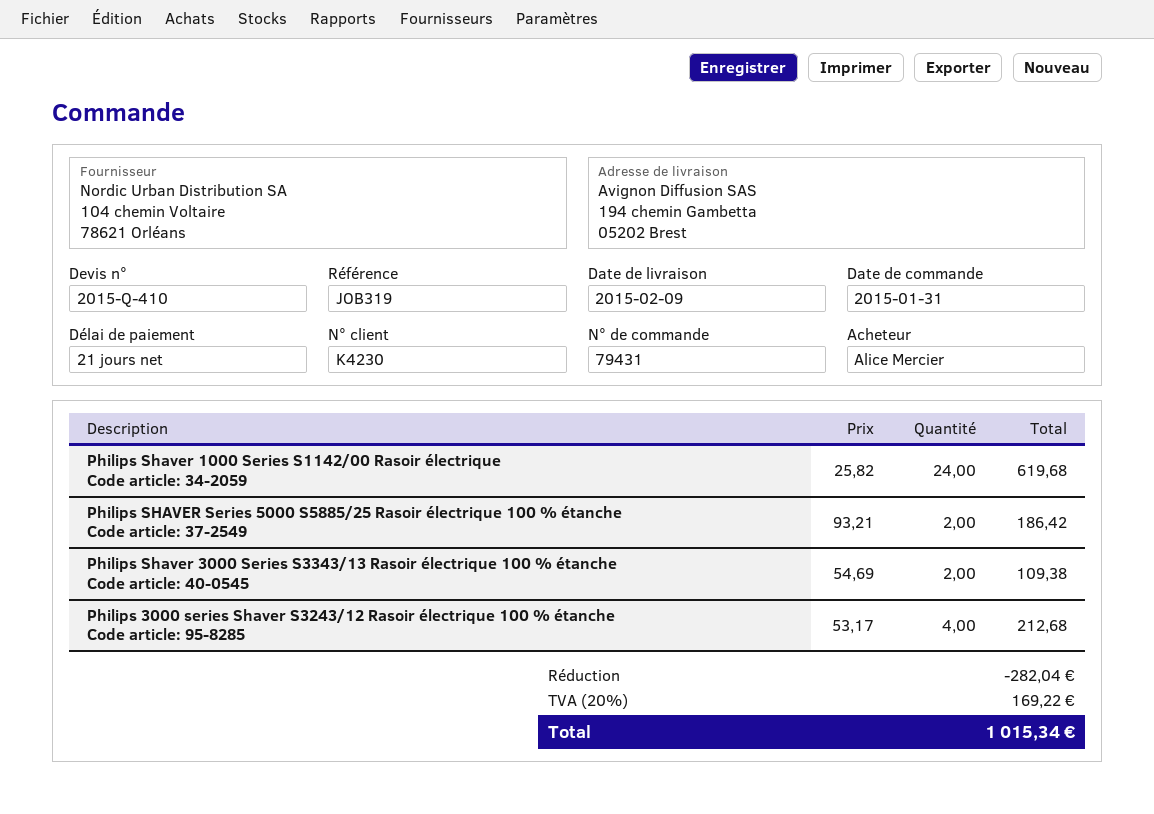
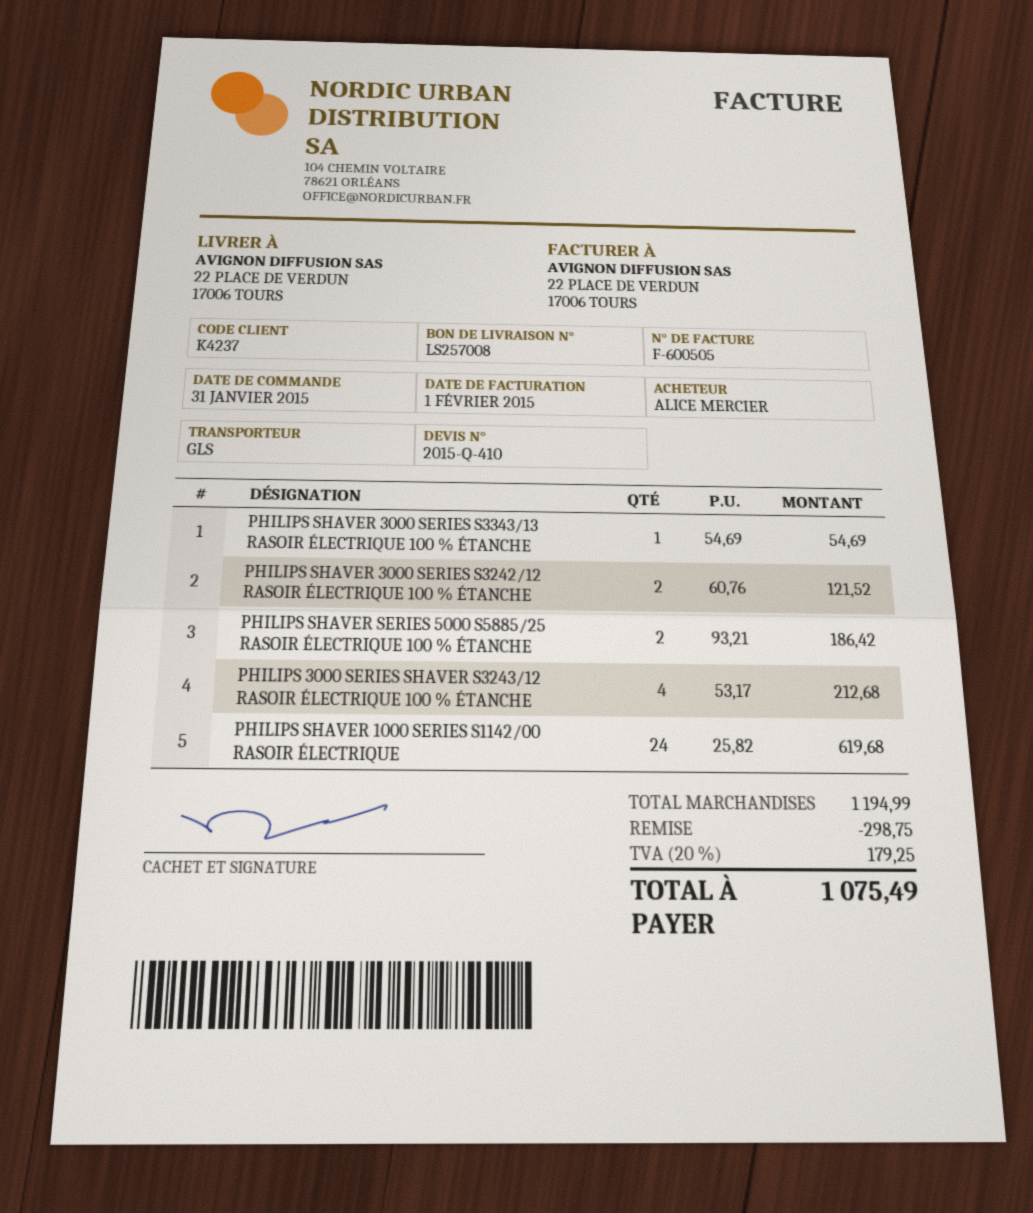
customer number: K4230 -> K4237
ship to: 194 chemin Gambetta, 05202 Brest -> 22 PLACE DE VERDUN, 17006 TOURS
Philips Shaver 3000 Series S3343/13 Rasoir électrique 100 % étanche: 2 x 54.69 = 109.38 -> 1 x 54.69 = 54.69
PHILIPS SHAVER 3000 SERIES S3242/12 RASOIR ÉLECTRIQUE 100 % ÉTANCHE: none -> 2 x 60.76 = 121.52
discount: 282.04 -> 298.75
tax: 20% = 169.22 -> 20% = 179.25
total: 1015.34 -> 1075.49

